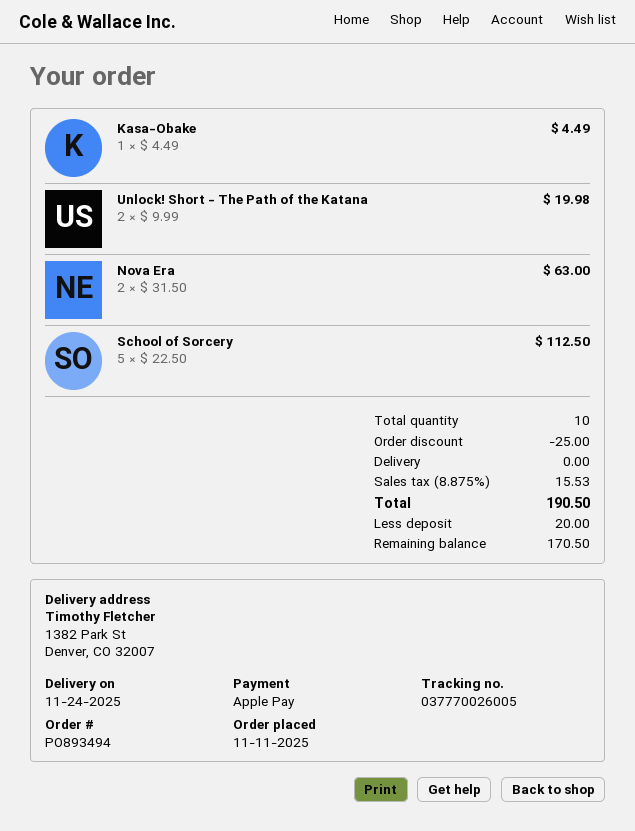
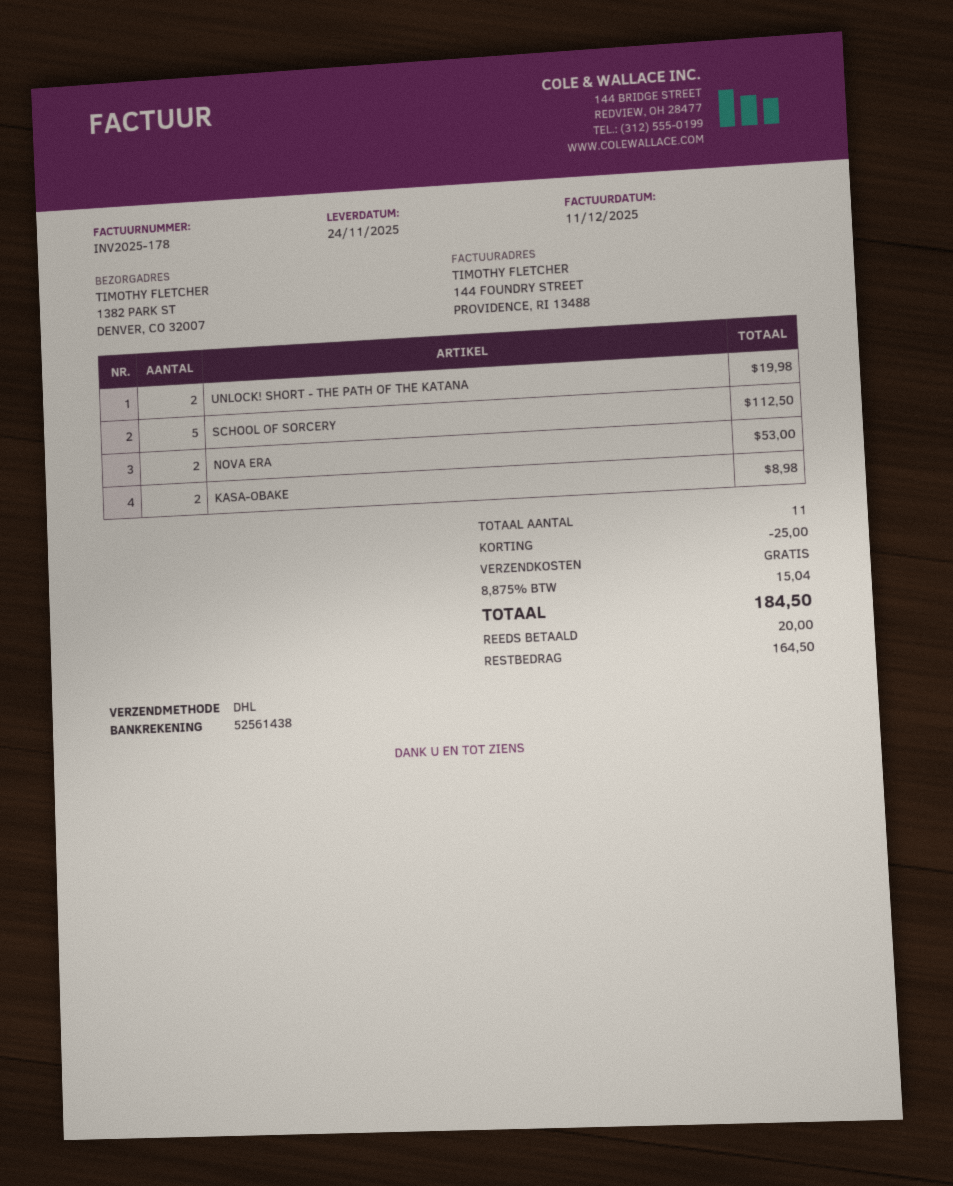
Kasa-Obake: 1 for 4.49 -> 2 for 8.98
Nova Era: 2 for 63.00 -> 2 for 53.00
total quantity: 10 -> 11
tax: 8.875% = 15.53 -> 8.875% = 15.04
total: 190.50 -> 184.50
balance: 170.50 -> 164.50

